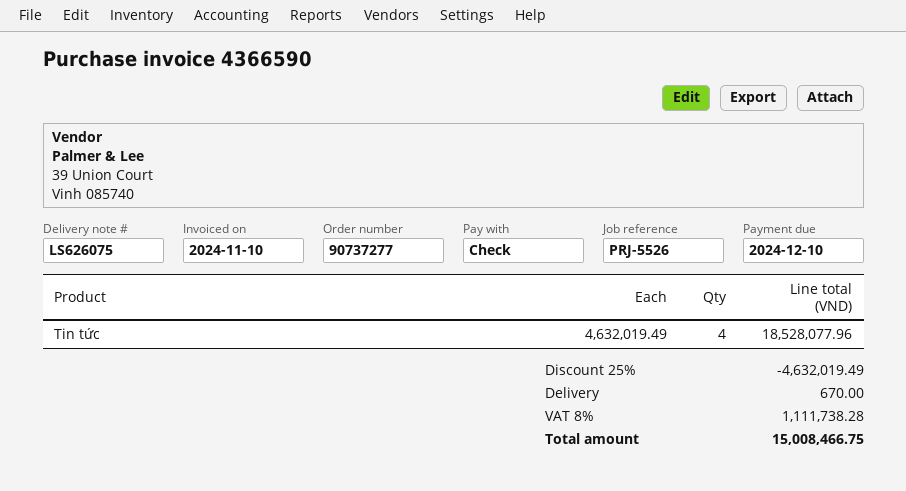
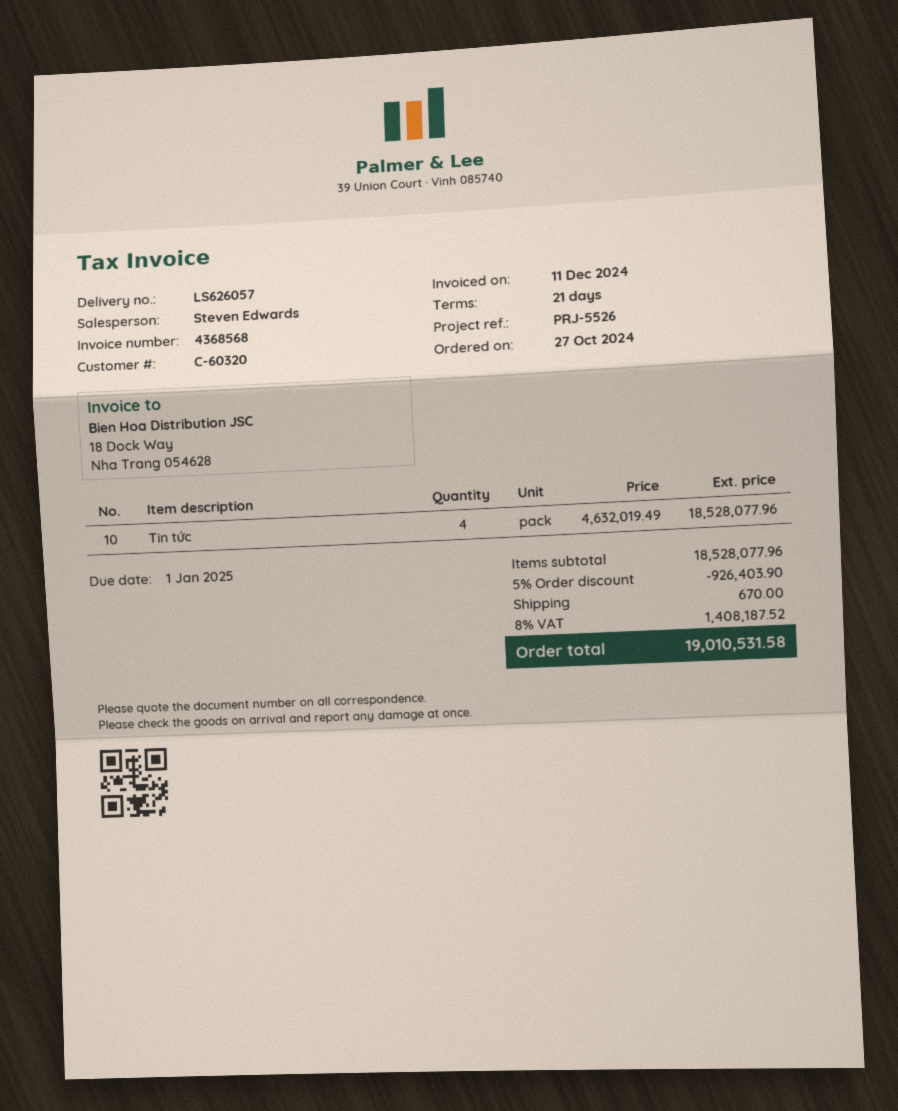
delivery note number: LS626075 -> LS626057
invoice number: 4366590 -> 4368568
invoice date: 2024-11-10 -> 2024-12-11
due date: 2024-12-10 -> 2025-01-01
discount: 25% = 4632019.49 -> 5% = 926403.90
tax: 8% = 1111738.28 -> 8% = 1408187.52
total: 15008466.75 -> 19010531.58

